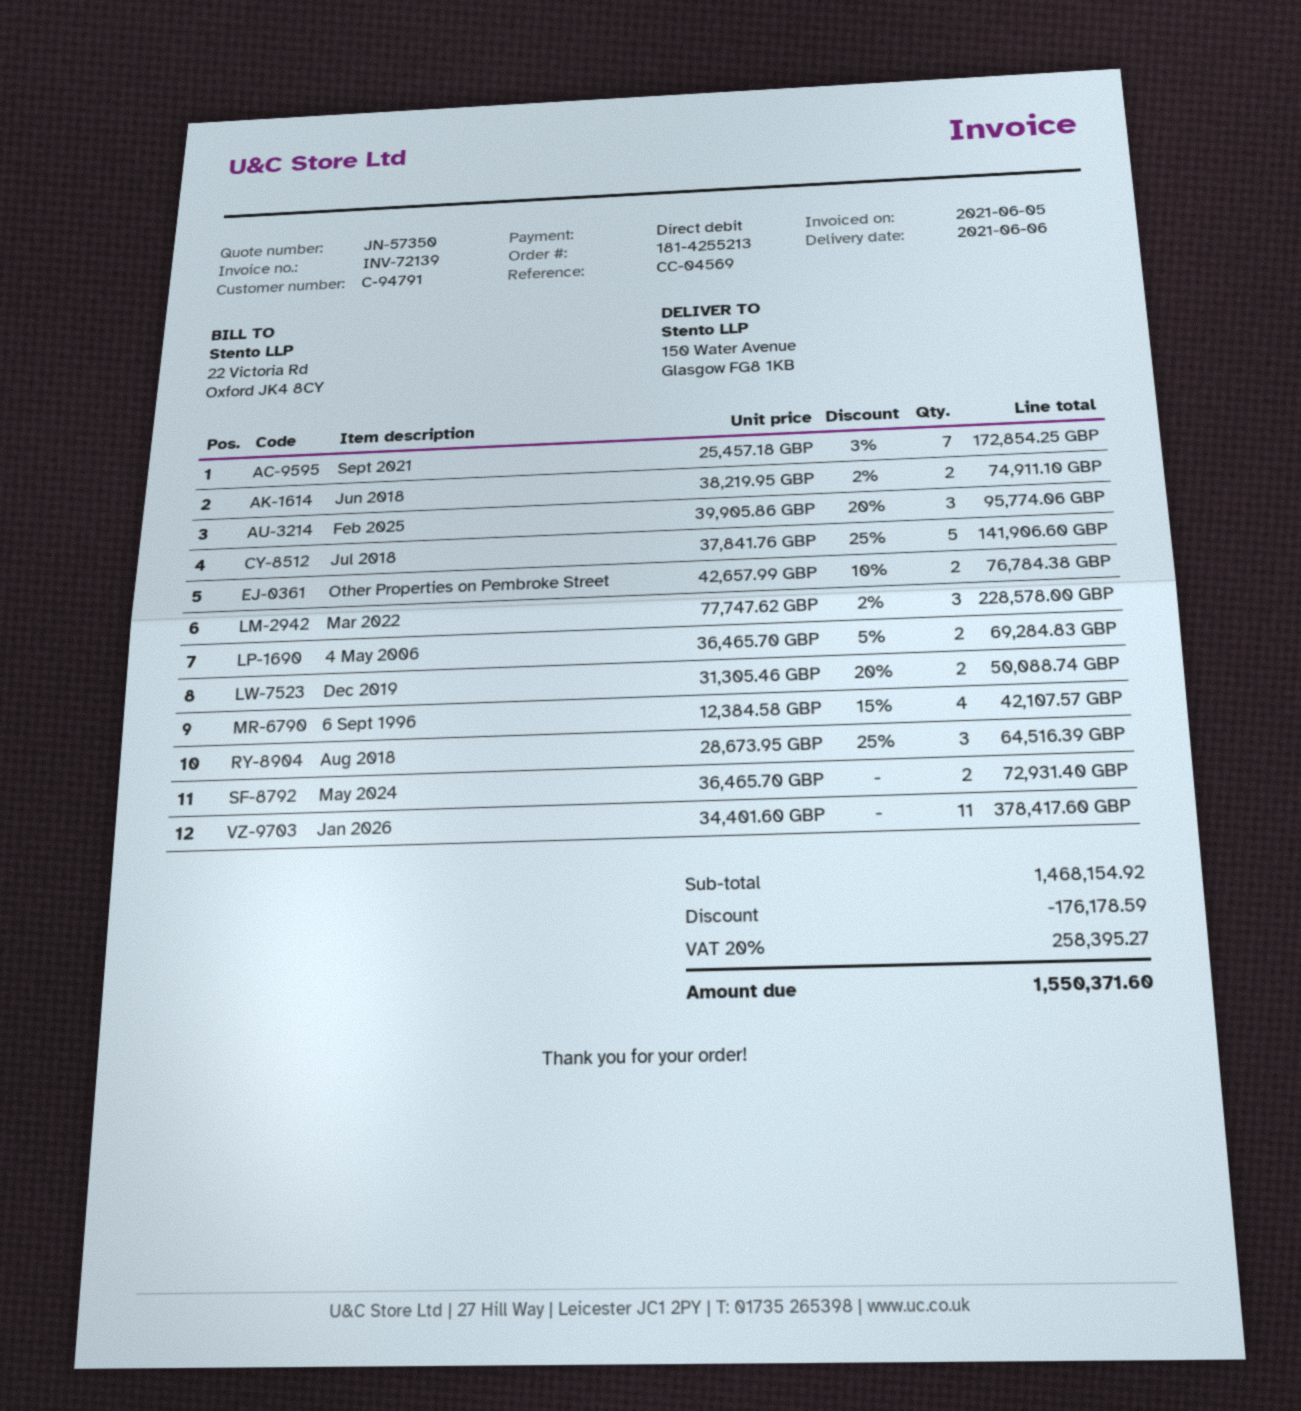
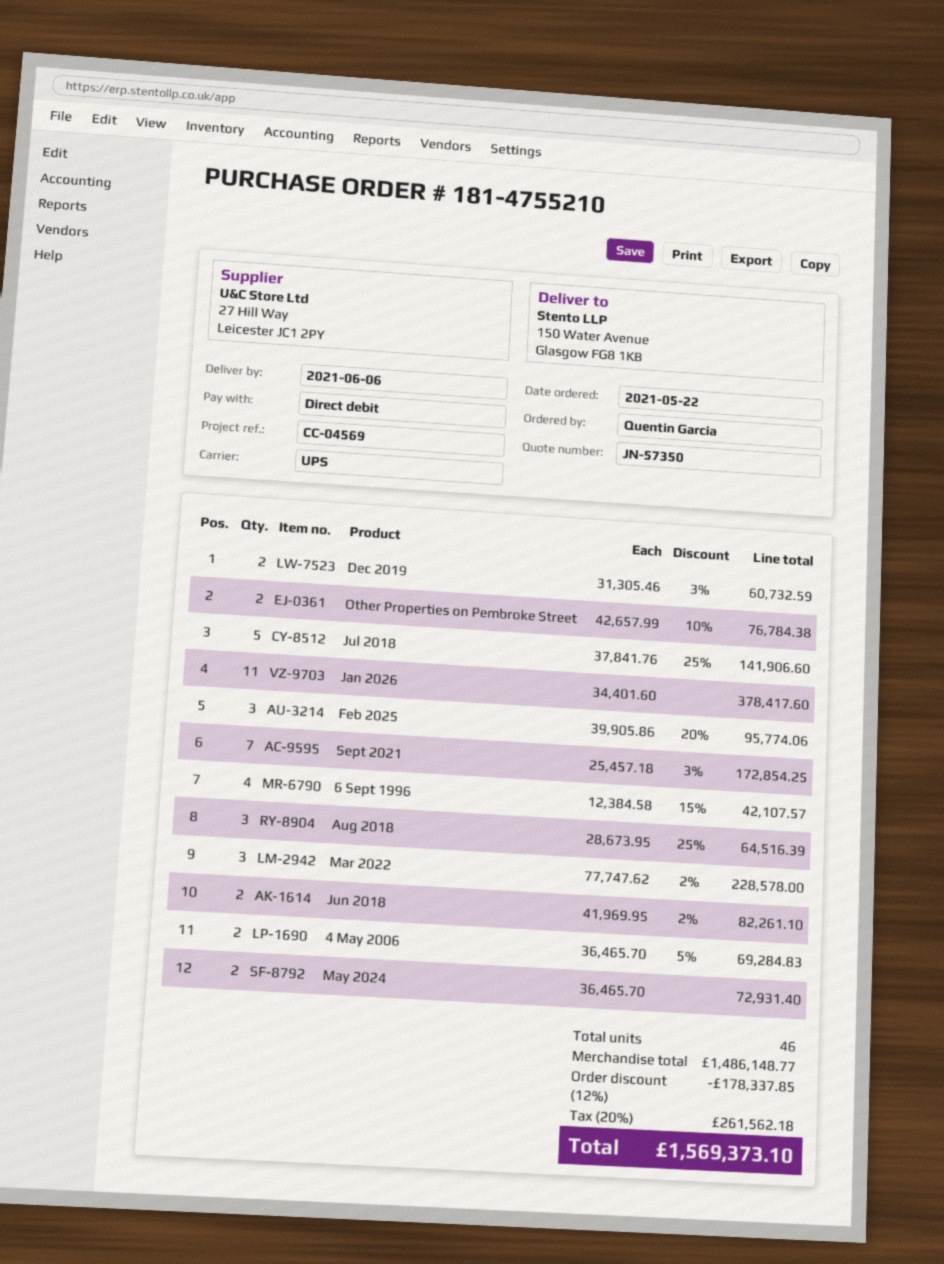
order number: 181-4255213 -> 181-4755210
Jun 2018: 2 x 38219.95 - 2% = 74911.10 -> 2 x 41969.95 - 2% = 82261.10
Dec 2019: 2 x 31305.46 - 20% = 50088.74 -> 2 x 31305.46 - 3% = 60732.59
subtotal: 1468154.92 -> 1486148.77
discount: 176178.59 -> 178337.85
tax: 20% = 258395.27 -> 20% = 261562.18
total: 1550371.60 -> 1569373.10

